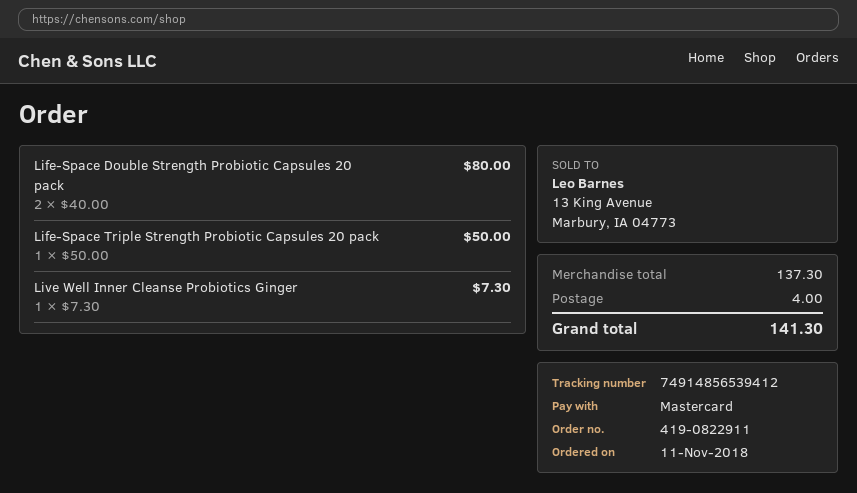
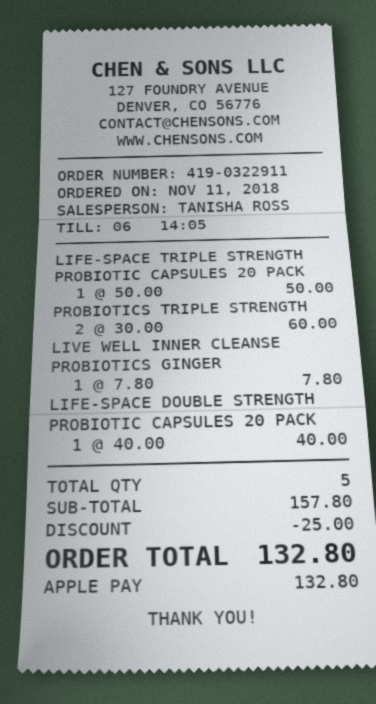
order number: 419-0822911 -> 419-0322911
payment method: Mastercard -> Apple Pay
Life-Space Double Strength Probiotic Capsules 20 pack: 2 x 40.00 = 80.00 -> 1 x 40.00 = 40.00
Live Well Inner Cleanse Probiotics Ginger: 1 x 7.30 = 7.30 -> 1 x 7.80 = 7.80
PROBIOTICS TRIPLE STRENGTH: none -> 2 x 30.00 = 60.00
subtotal: 137.30 -> 157.80
discount: none -> 25.00
shipping: 4.00 -> none
total: 141.30 -> 132.80

